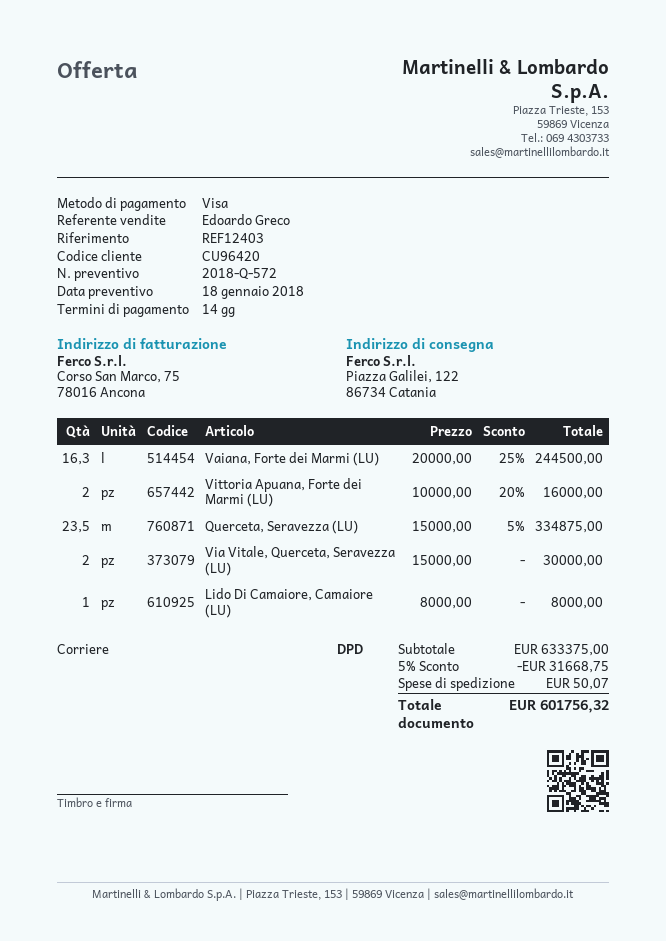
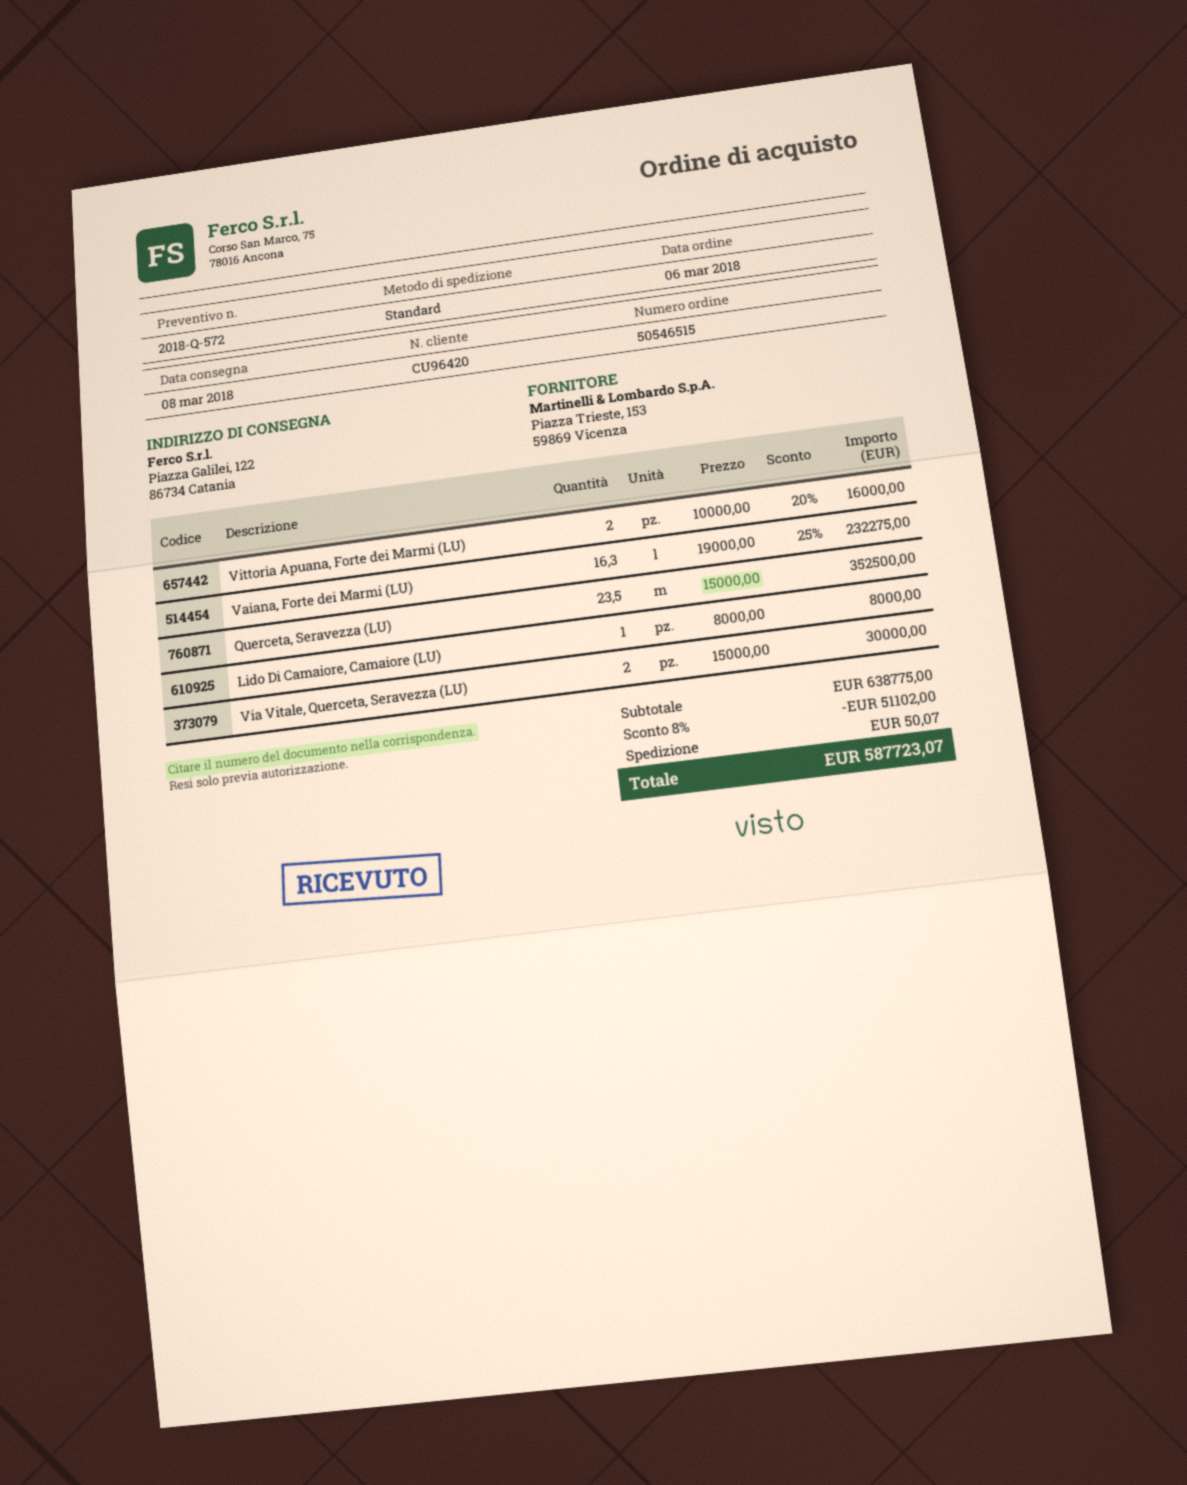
shipping method: DPD -> standard
Vaiana, Forte dei Marmi (LU): 16.3 x 20000.00 - 25% = 244500.00 -> 16.3 x 19000.00 - 25% = 232275.00
Querceta, Seravezza (LU): 23.5 x 15000.00 - 5% = 334875.00 -> 23.5 x 15000.00 = 352500.00
subtotal: 633375.00 -> 638775.00
discount: 5% = 31668.75 -> 8% = 51102.00
total: 601756.32 -> 587723.07

